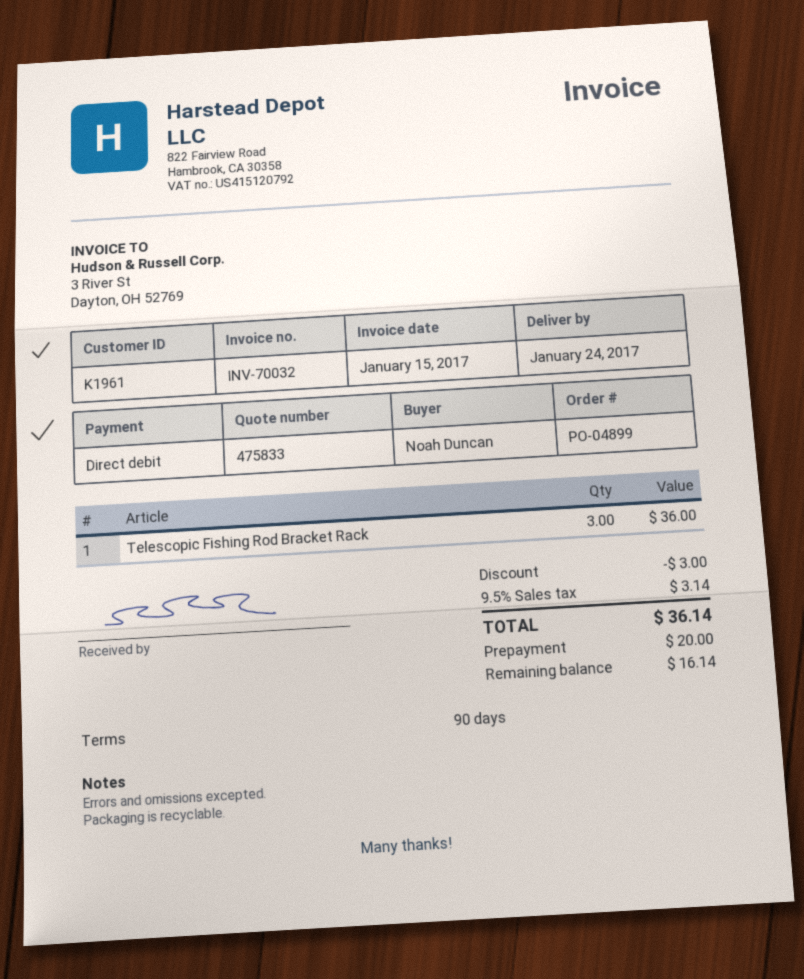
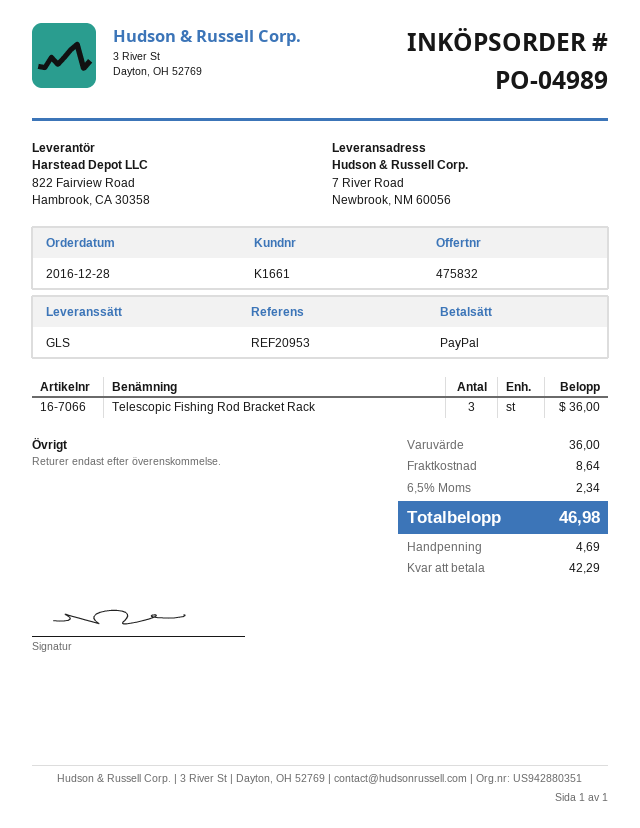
quote number: 475833 -> 475832
order number: PO-04899 -> PO-04989
customer number: K1961 -> K1661
payment method: direct debit -> PayPal
discount: 3.00 -> none
shipping: none -> 8.64
tax: 9.5% = 3.14 -> 6.5% = 2.34
total: 36.14 -> 46.98
deposit: 20.00 -> 4.69
balance: 16.14 -> 42.29

